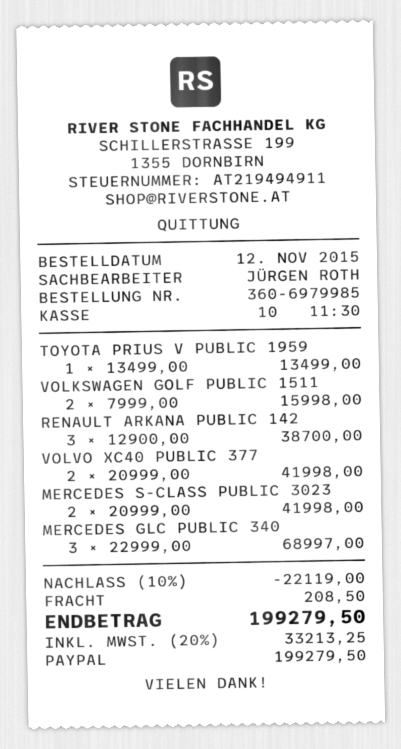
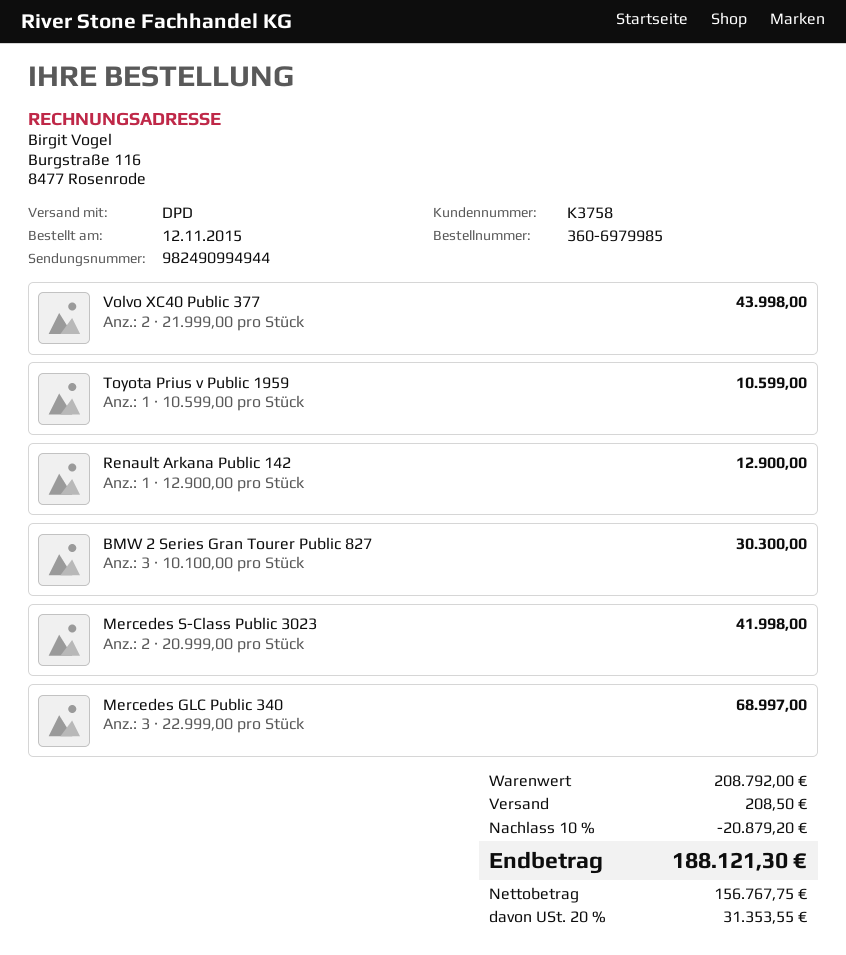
TOYOTA PRIUS V PUBLIC 1959: 1 x 13499.00 = 13499.00 -> 1 x 10599.00 = 10599.00
VOLKSWAGEN GOLF PUBLIC 1511: 2 x 7999.00 = 15998.00 -> none
RENAULT ARKANA PUBLIC 142: 3 x 12900.00 = 38700.00 -> 1 x 12900.00 = 12900.00
VOLVO XC40 PUBLIC 377: 2 x 20999.00 = 41998.00 -> 2 x 21999.00 = 43998.00
BMW 2 Series Gran Tourer Public 827: none -> 3 x 10100.00 = 30300.00
discount: 10% = 22119.00 -> 10% = 20879.20
tax: 20% = 33213.25 -> 20% = 31353.55
total: 199279.50 -> 188121.30

